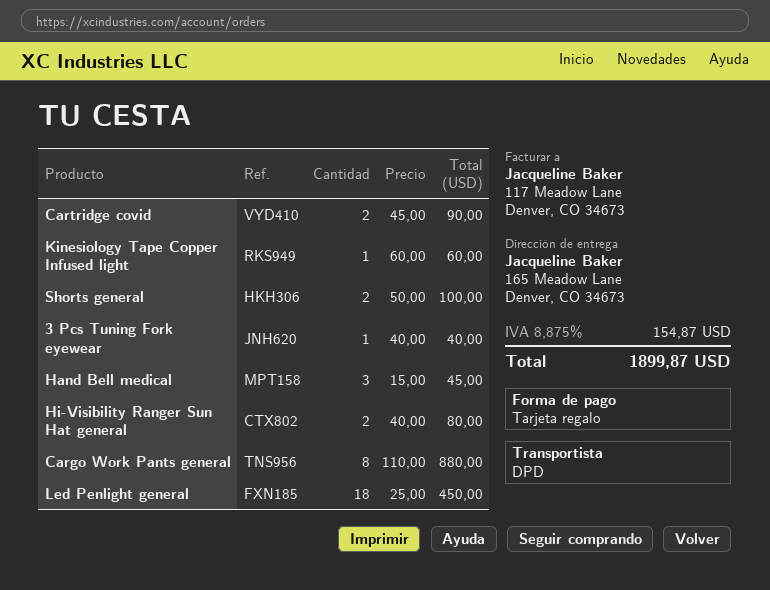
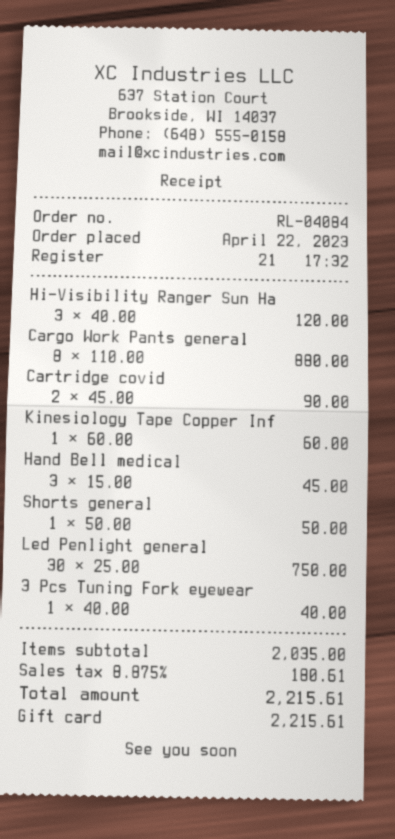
Shorts general: 2 x 50.00 = 100.00 -> 1 x 50.00 = 50.00
Hi-Visibility Ranger Sun Hat general: 2 x 40.00 = 80.00 -> 3 x 40.00 = 120.00
Led Penlight general: 18 x 25.00 = 450.00 -> 30 x 25.00 = 750.00
tax: 8.875% = 154.87 -> 8.875% = 180.61
total: 1899.87 -> 2215.61

